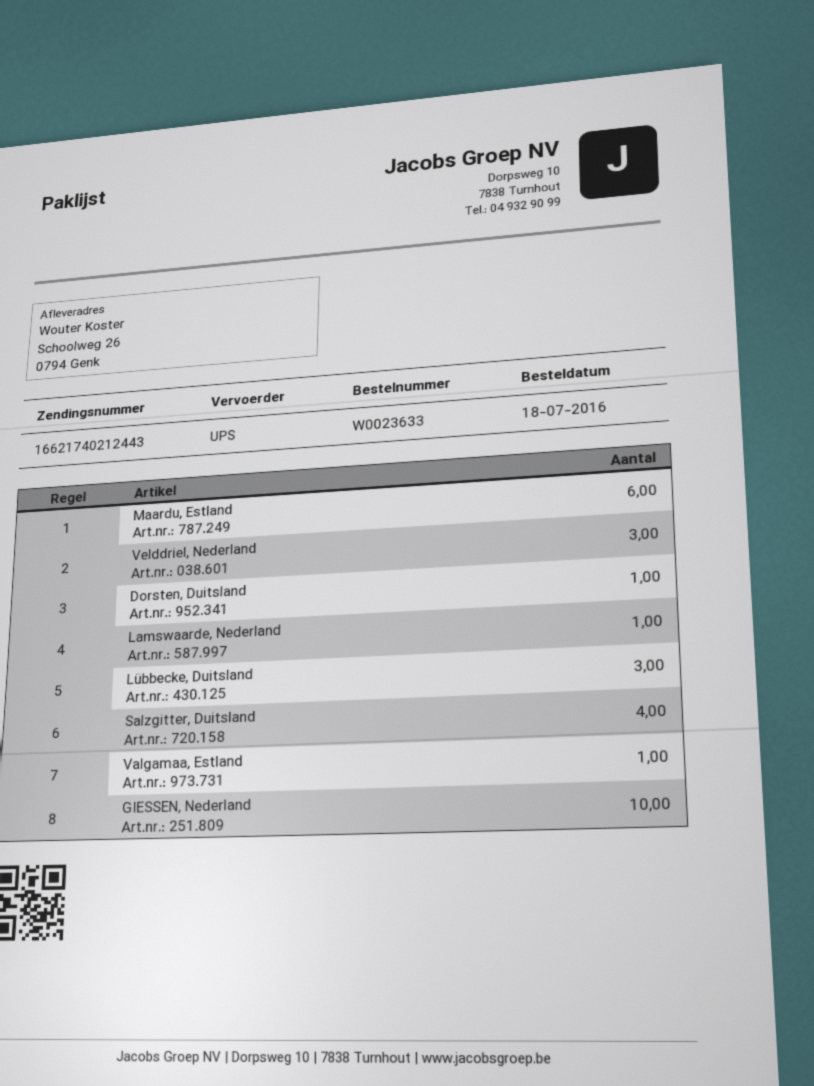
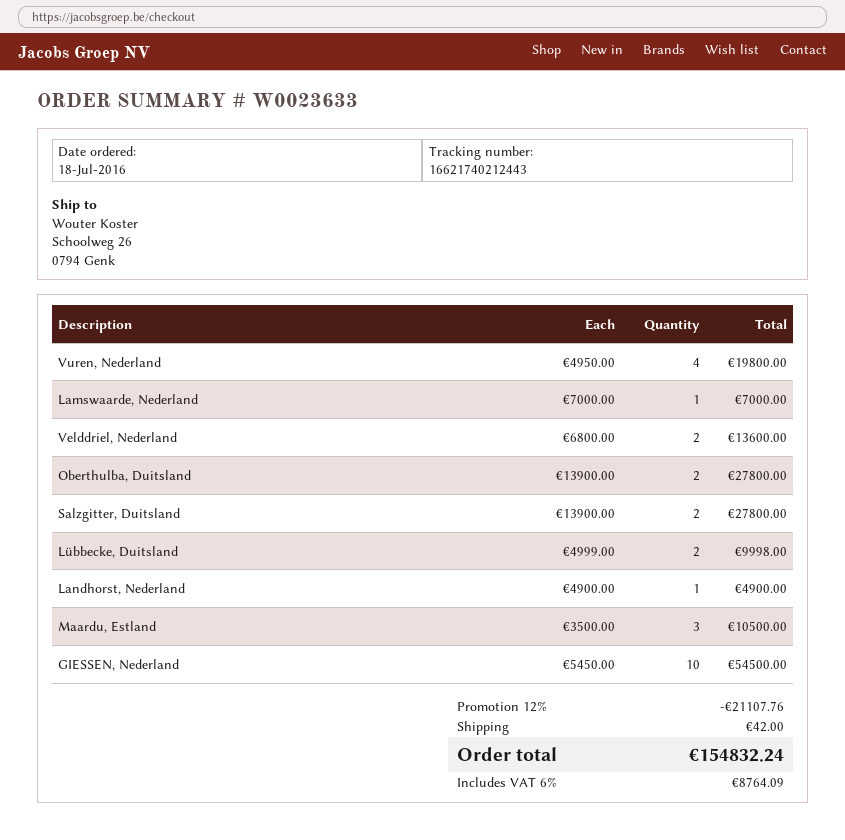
Maardu, Estland: 6 -> 3
Velddriel, Nederland: 3 -> 2
Dorsten, Duitsland: 1 -> none
Lübbecke, Duitsland: 3 -> 2
Salzgitter, Duitsland: 4 -> 2
Valgamaa, Estland: 1 -> none
Vuren, Nederland: none -> 4
Oberthulba, Duitsland: none -> 2
Landhorst, Nederland: none -> 1

